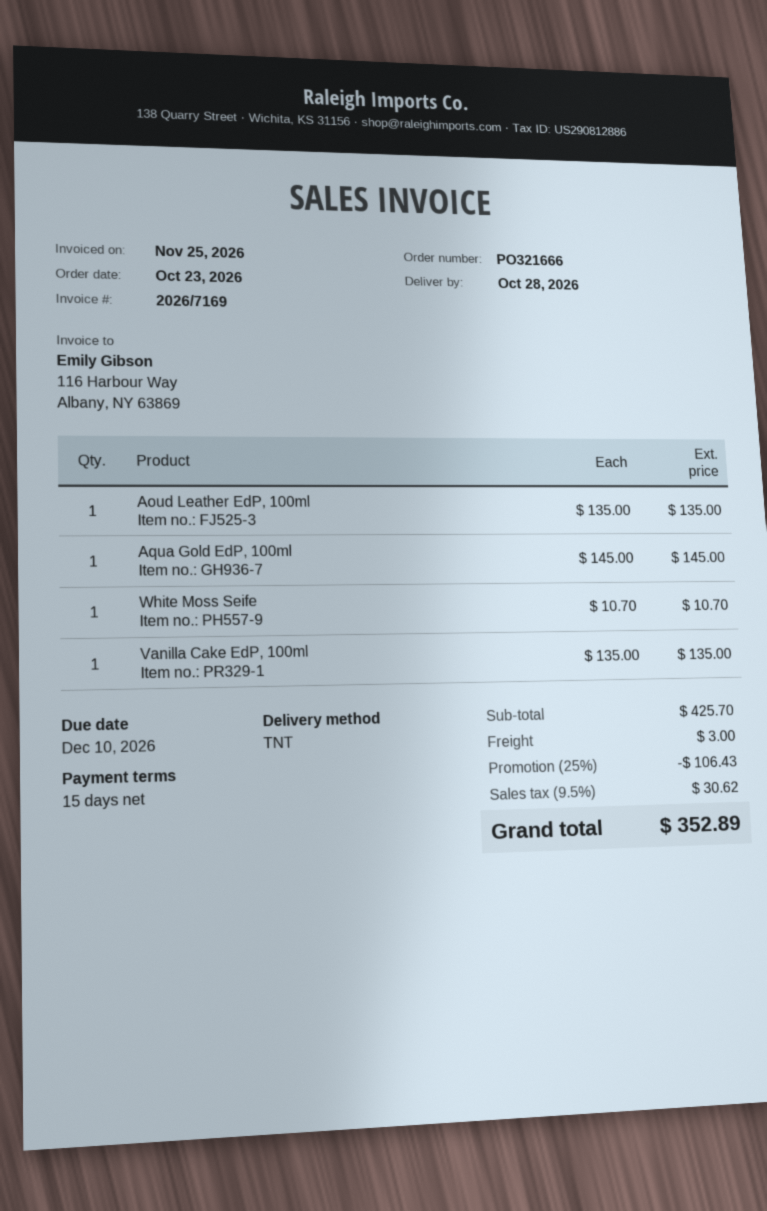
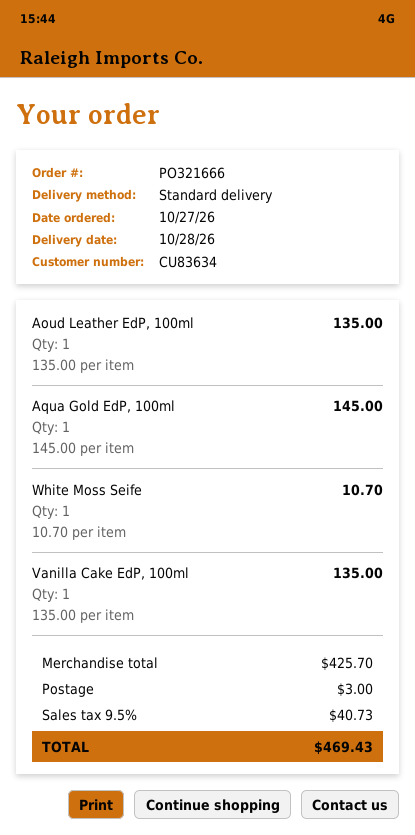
order date: 2026-10-23 -> 2026-10-27
shipping method: TNT -> standard
discount: 25% = 106.43 -> none
tax: 9.5% = 30.62 -> 9.5% = 40.73
total: 352.89 -> 469.43

